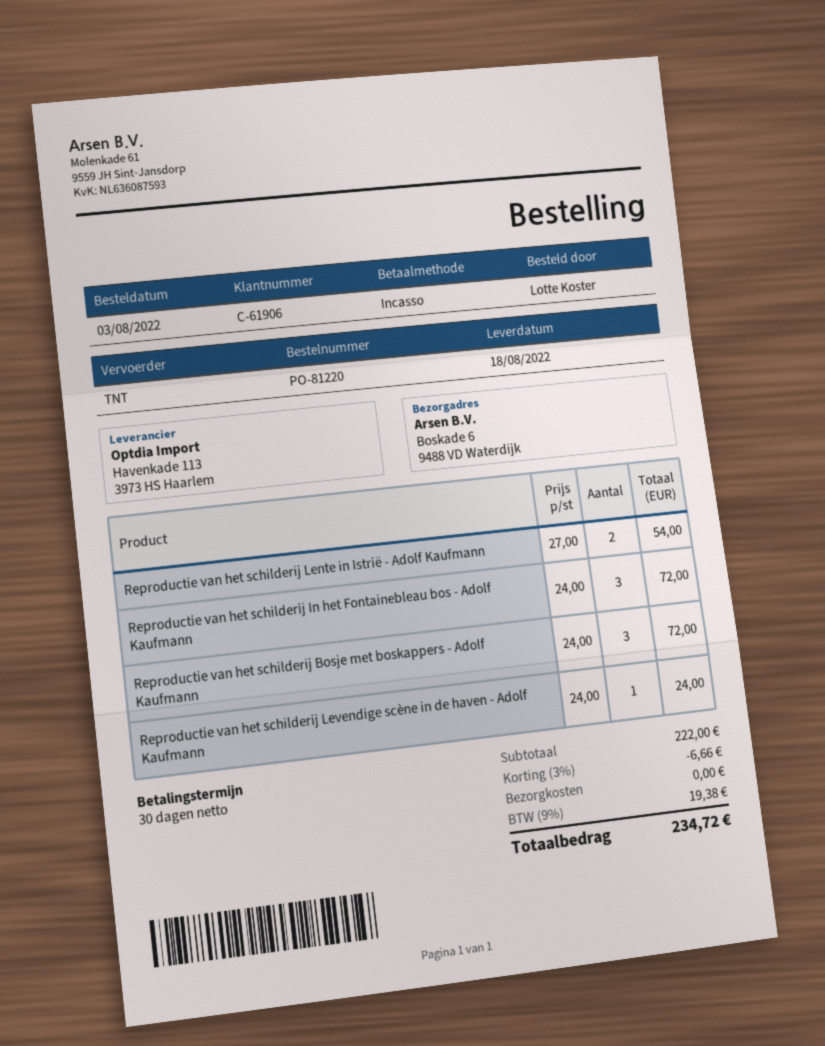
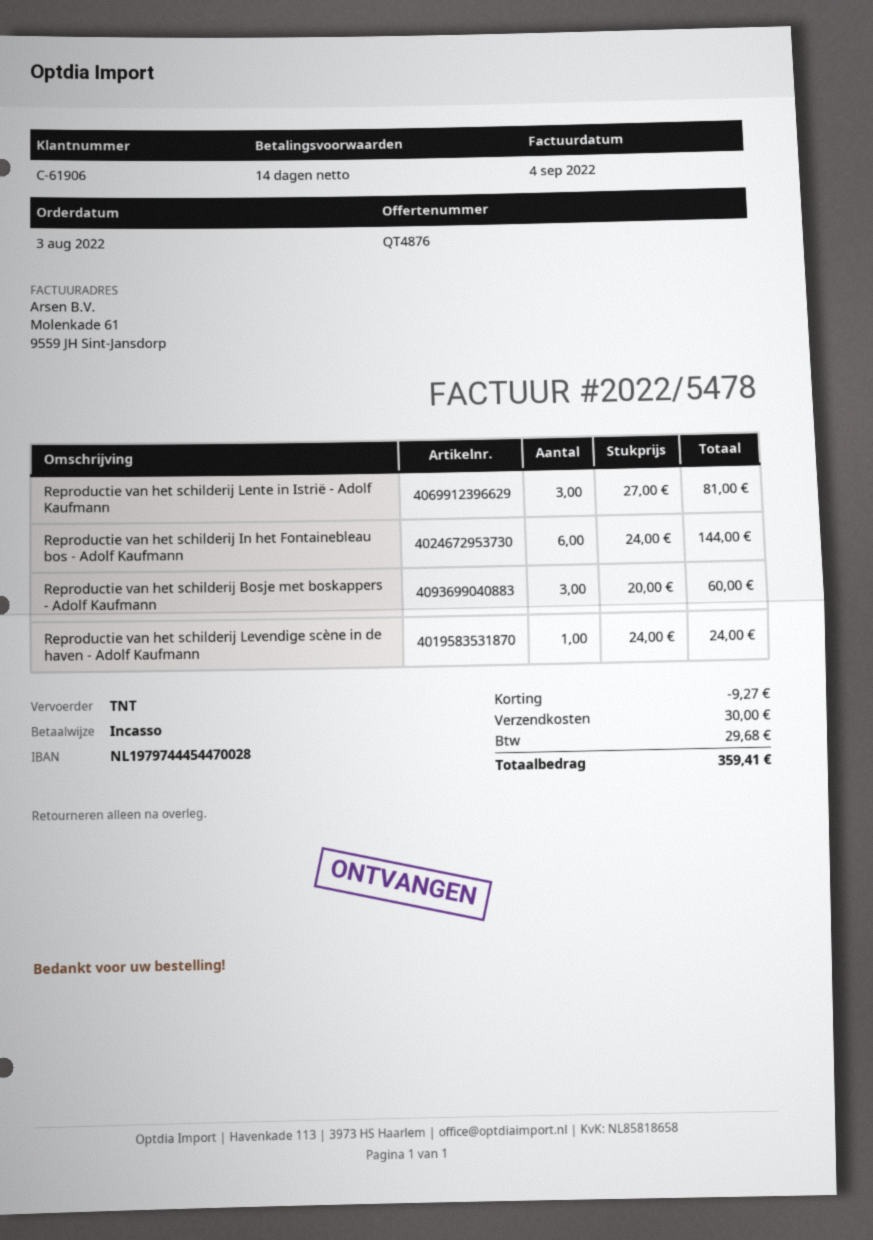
payment terms: 30 days -> 14 days
Reproductie van het schilderij Lente in Istrië - Adolf Kaufmann: 2 x 27.00 = 54.00 -> 3 x 27.00 = 81.00
Reproductie van het schilderij In het Fontainebleau bos - Adolf Kaufmann: 3 x 24.00 = 72.00 -> 6 x 24.00 = 144.00
Reproductie van het schilderij Bosje met boskappers - Adolf Kaufmann: 3 x 24.00 = 72.00 -> 3 x 20.00 = 60.00
discount: 6.66 -> 9.27
shipping: 0.00 -> 30.00
tax: 19.38 -> 29.68
total: 234.72 -> 359.41

